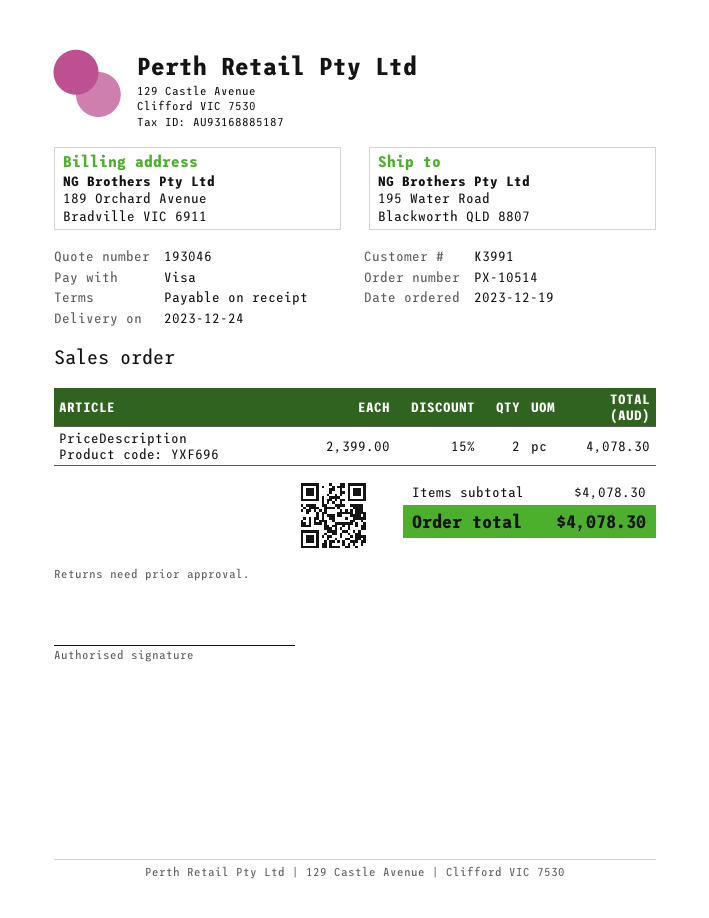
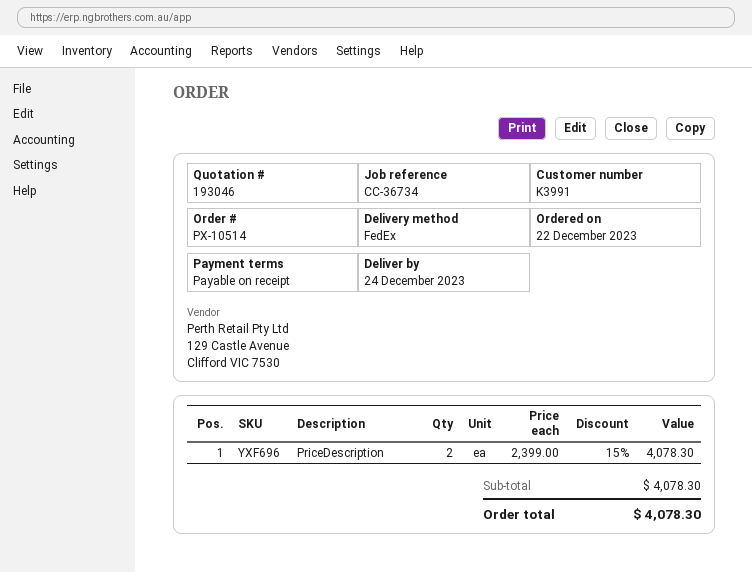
order date: 2023-12-19 -> 2023-12-22

